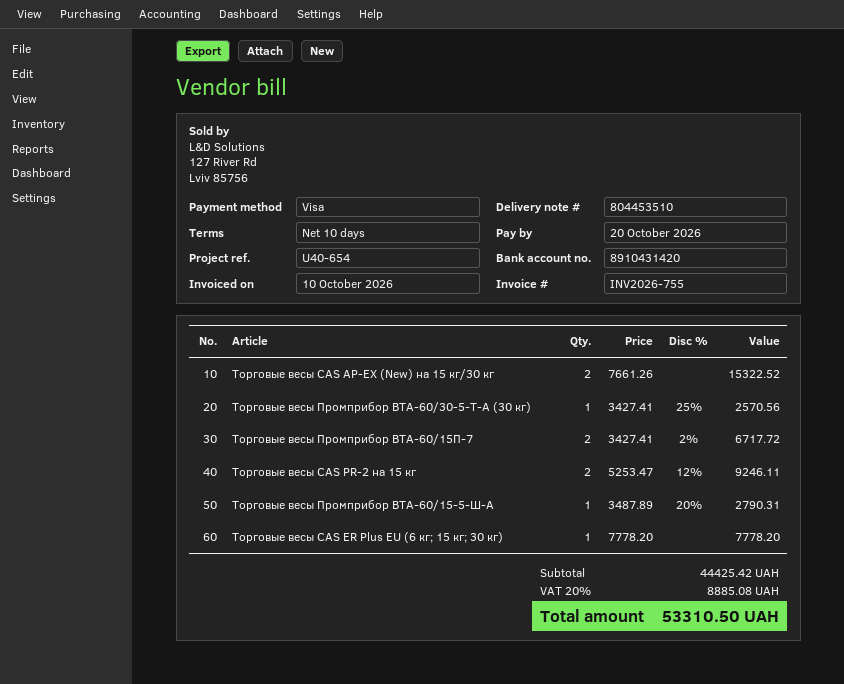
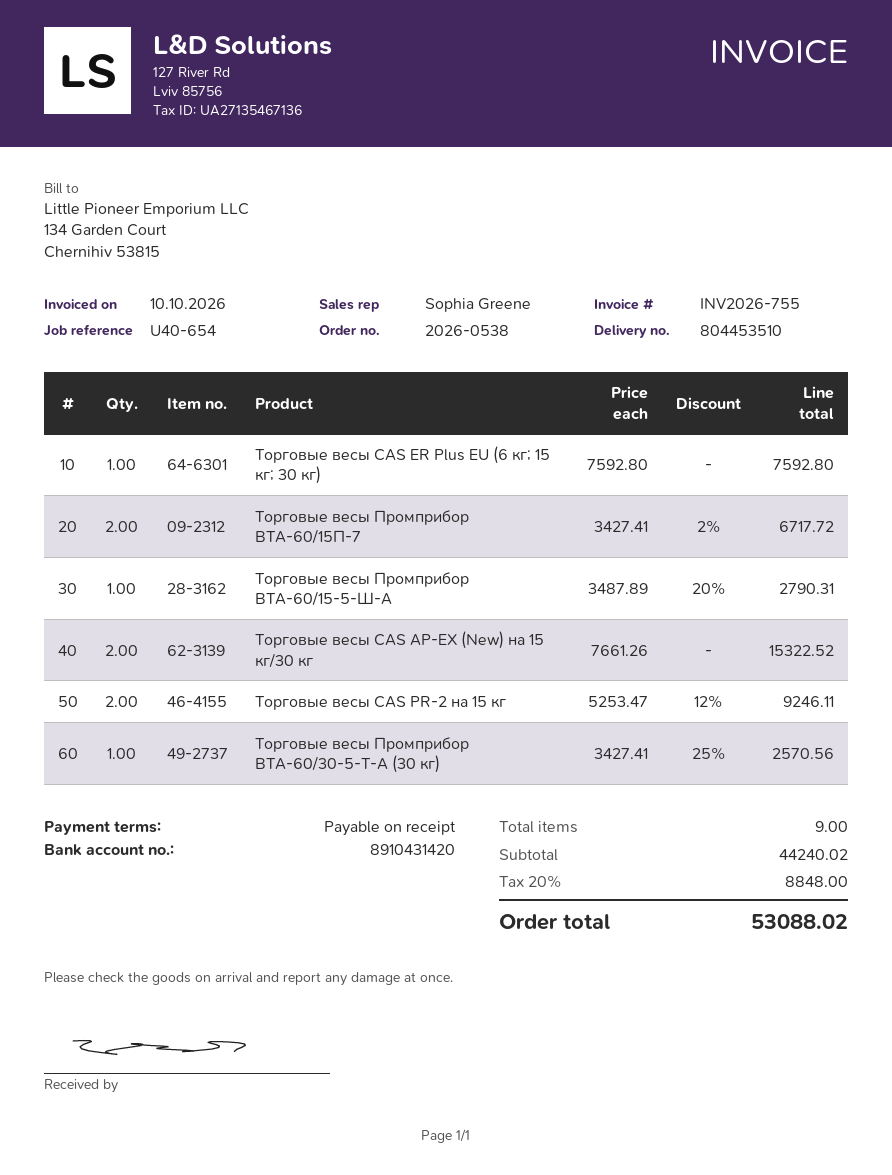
payment terms: 10 days -> on receipt
Торговые весы CAS ER Plus EU (6 кг; 15 кг; 30 кг): 1 x 7778.20 = 7778.20 -> 1 x 7592.80 = 7592.80
subtotal: 44425.42 -> 44240.02
tax: 20% = 8885.08 -> 20% = 8848.00
total: 53310.50 -> 53088.02

